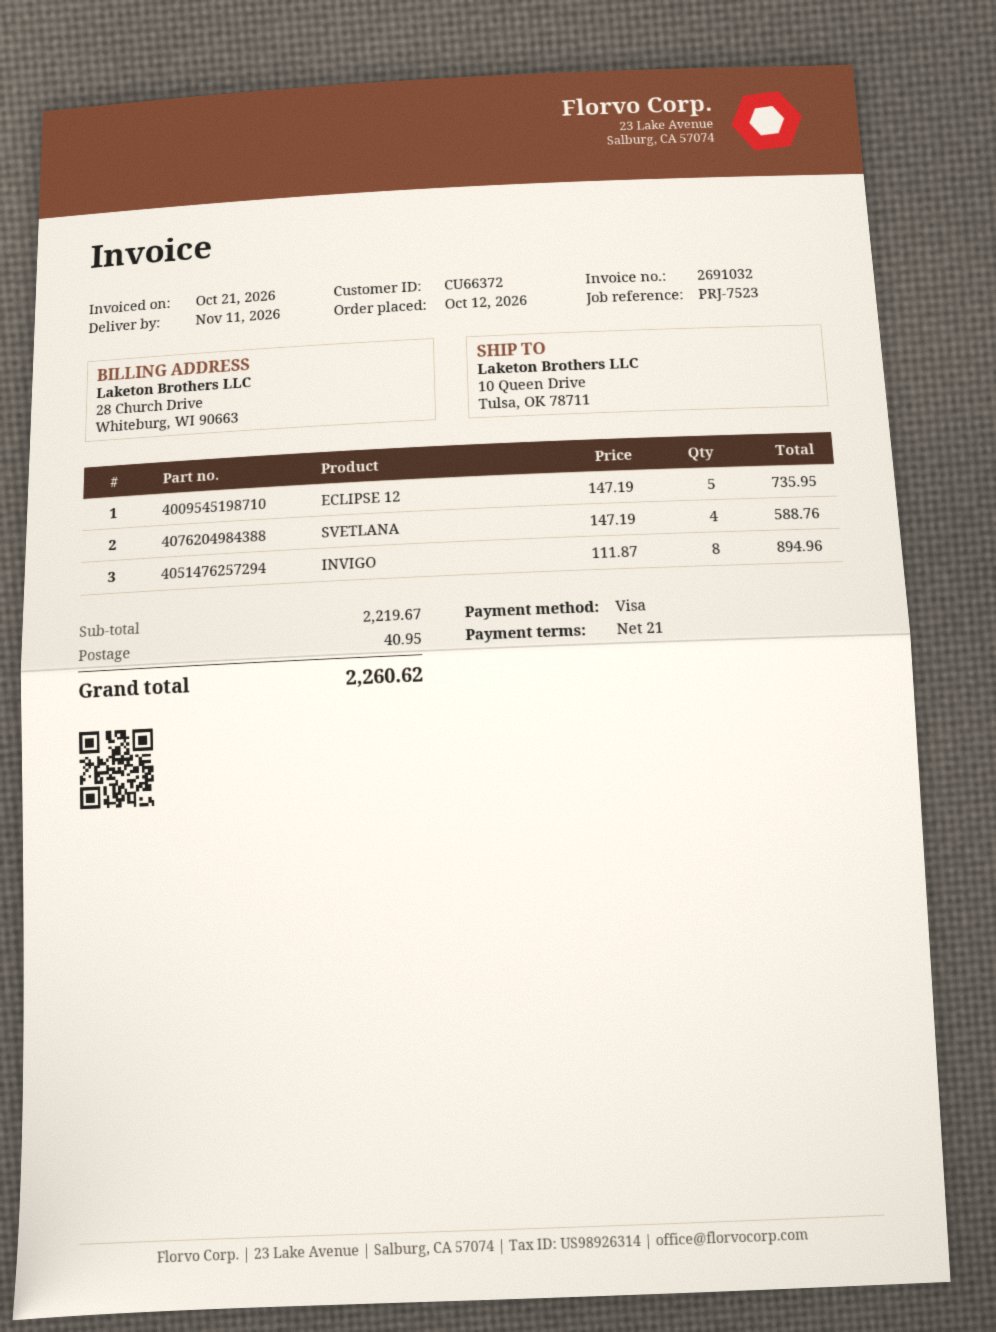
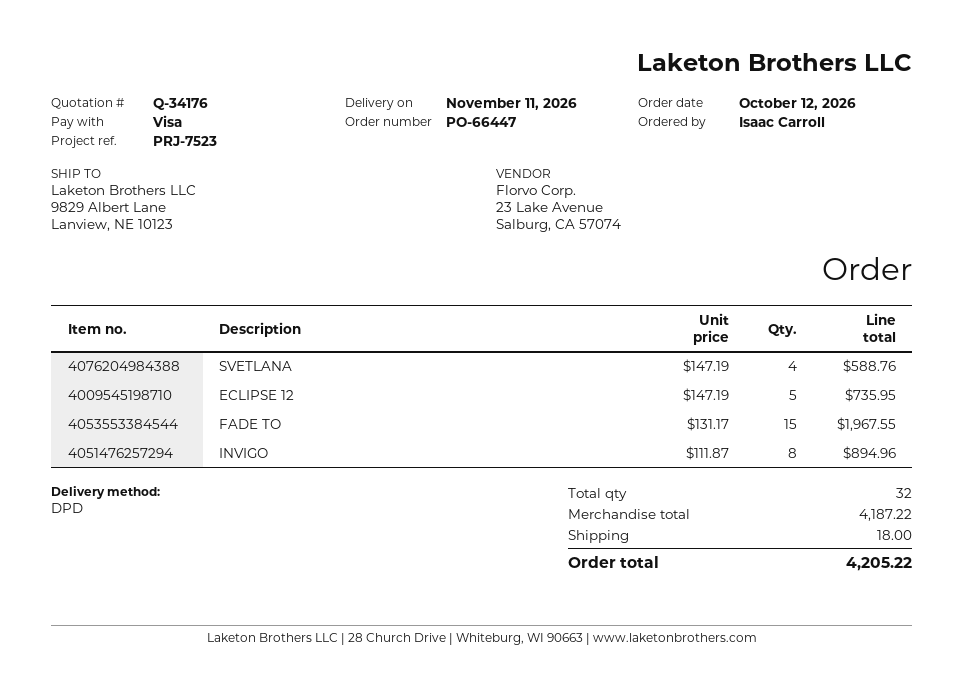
ship to: 10 Queen Drive, Tulsa, OK 78711 -> 9829 Albert Lane, Lanview, NE 10123
FADE TO: none -> 15 x 131.17 = 1967.55
subtotal: 2219.67 -> 4187.22
shipping: 40.95 -> 18.00
total: 2260.62 -> 4205.22

